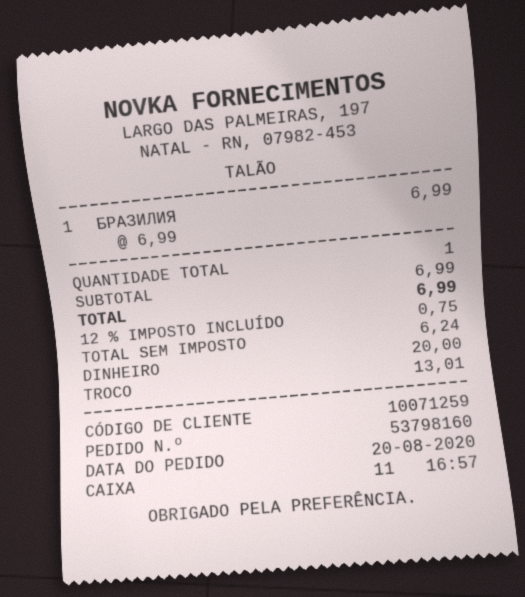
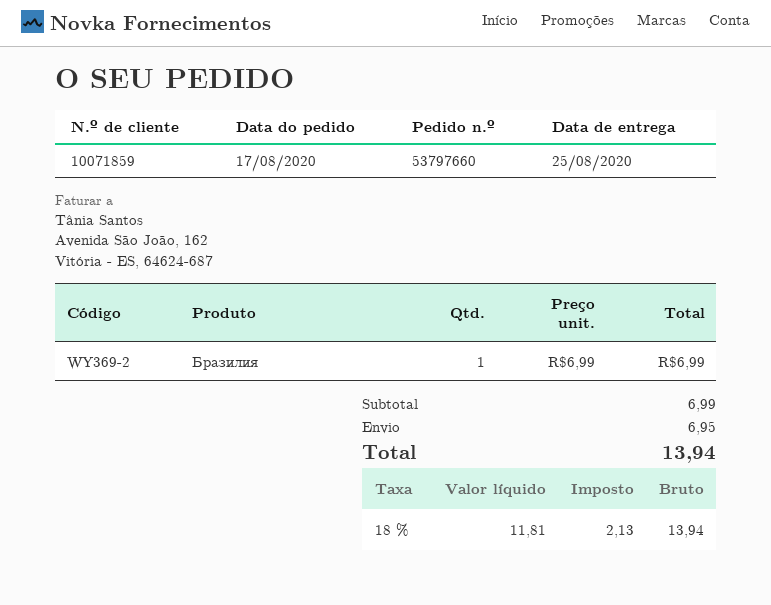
order number: 53798160 -> 53797660
order date: 2020-08-20 -> 2020-08-17
customer number: 10071259 -> 10071859
shipping: none -> 6.95
net: 6.24 -> 11.81
tax: 12% = 0.75 -> 18% = 2.13
total: 6.99 -> 13.94

